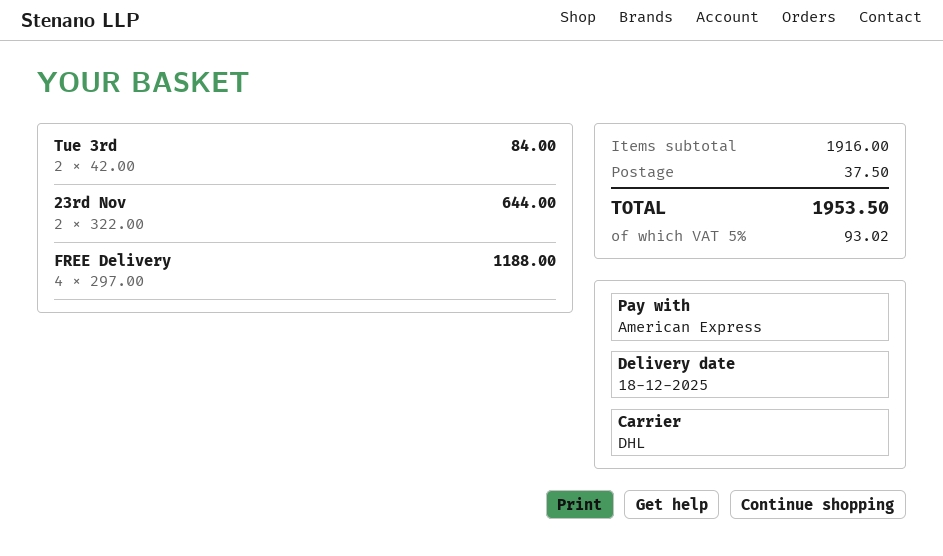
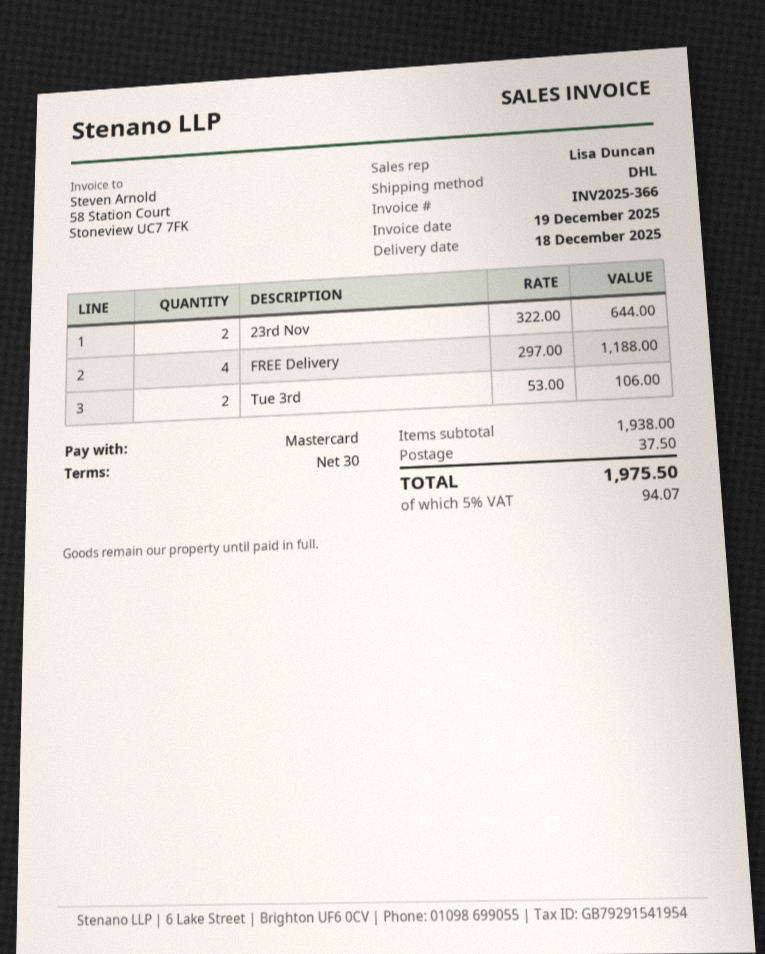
payment method: American Express -> Mastercard
Tue 3rd: 2 x 42.00 = 84.00 -> 2 x 53.00 = 106.00
subtotal: 1916.00 -> 1938.00
tax: 5% = 93.02 -> 5% = 94.07
total: 1953.50 -> 1975.50

